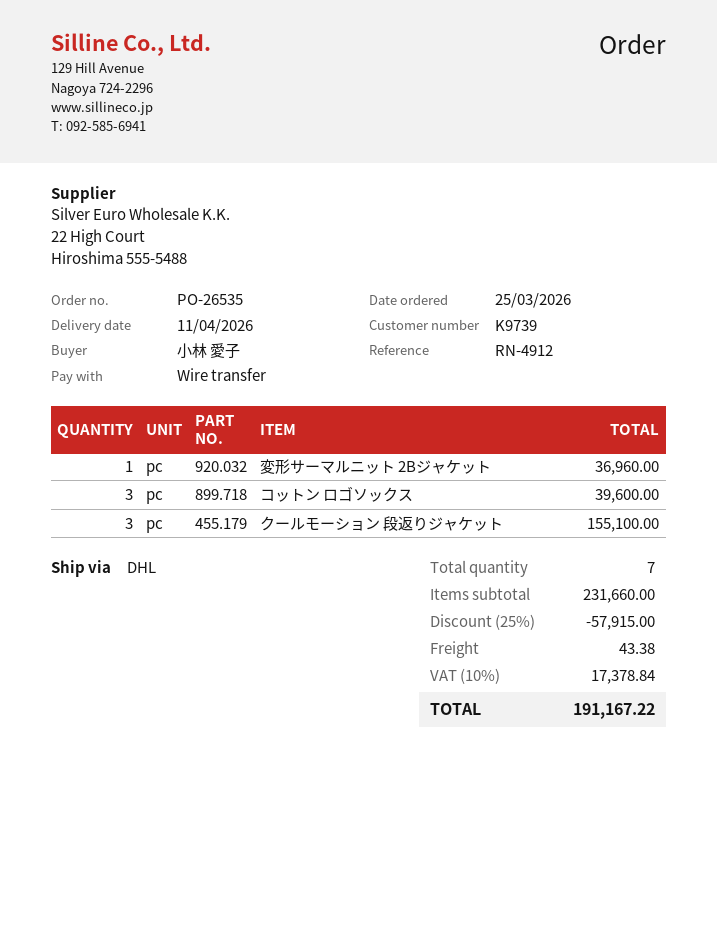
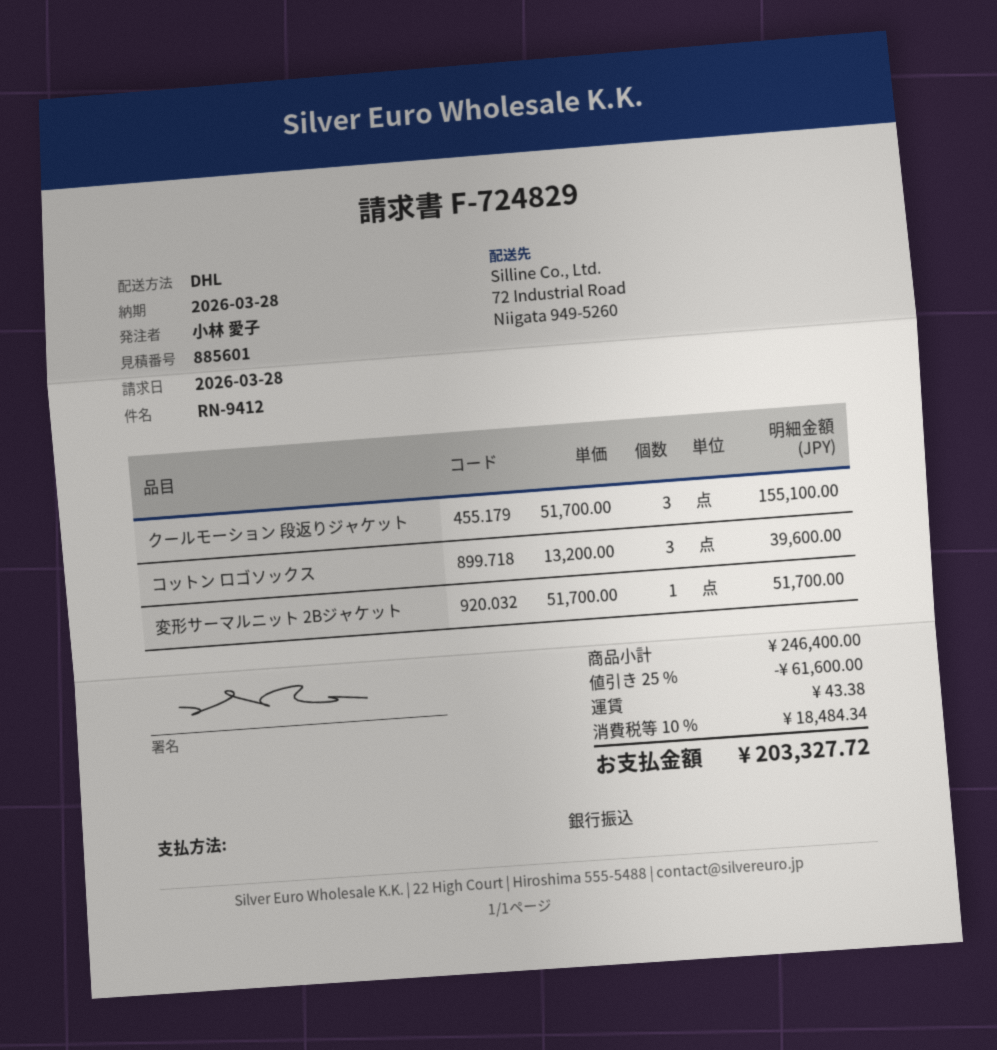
delivery date: 2026-04-11 -> 2026-03-28
reference: RN-4912 -> RN-9412
変形サーマルニット 2Bジャケット: 1 for 36960.00 -> 1 for 51700.00
subtotal: 231660.00 -> 246400.00
discount: 25% = 57915.00 -> 25% = 61600.00
tax: 10% = 17378.84 -> 10% = 18484.34
total: 191167.22 -> 203327.72

